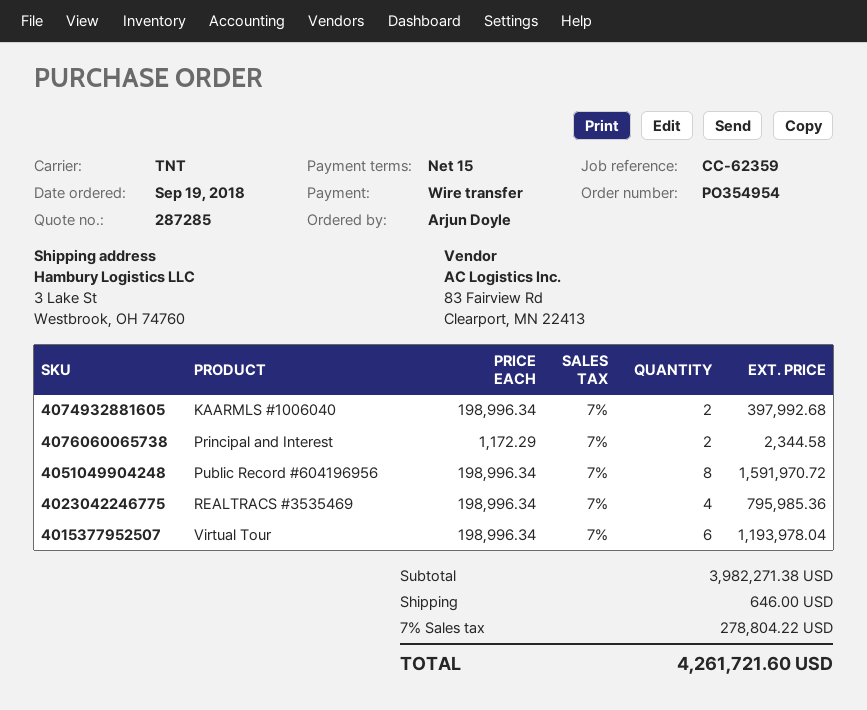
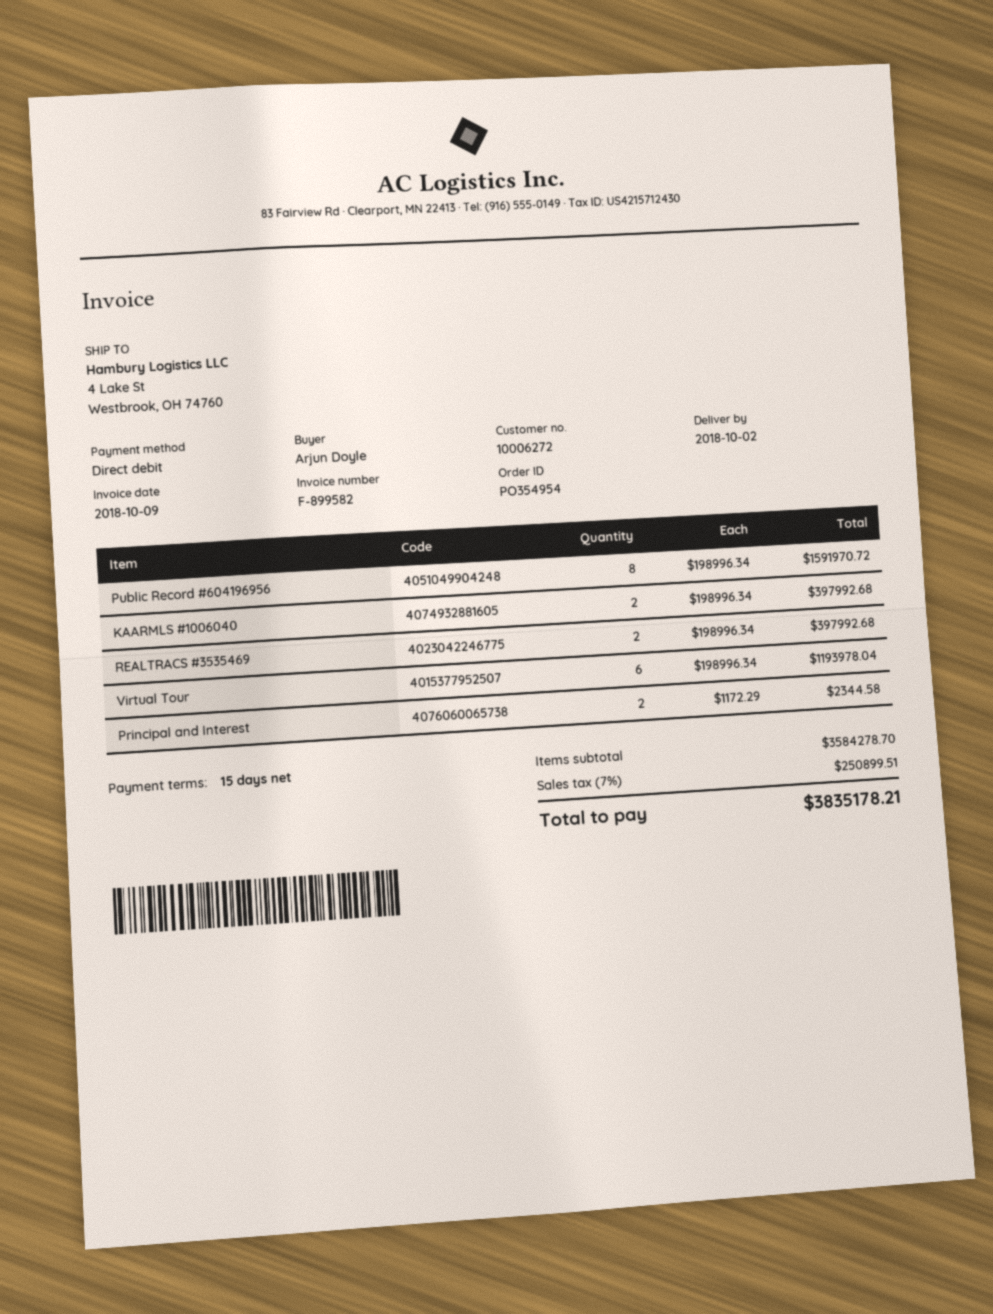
payment method: bank transfer -> direct debit
ship to: 3 Lake St, Westbrook, OH 74760 -> 4 Lake St, Westbrook, OH 74760
REALTRACS #3535469: 4 x 198996.34 = 795985.36 -> 2 x 198996.34 = 397992.68
subtotal: 3982271.38 -> 3584278.70
shipping: 646.00 -> none
tax: 7% = 278804.22 -> 7% = 250899.51
total: 4261721.60 -> 3835178.21

